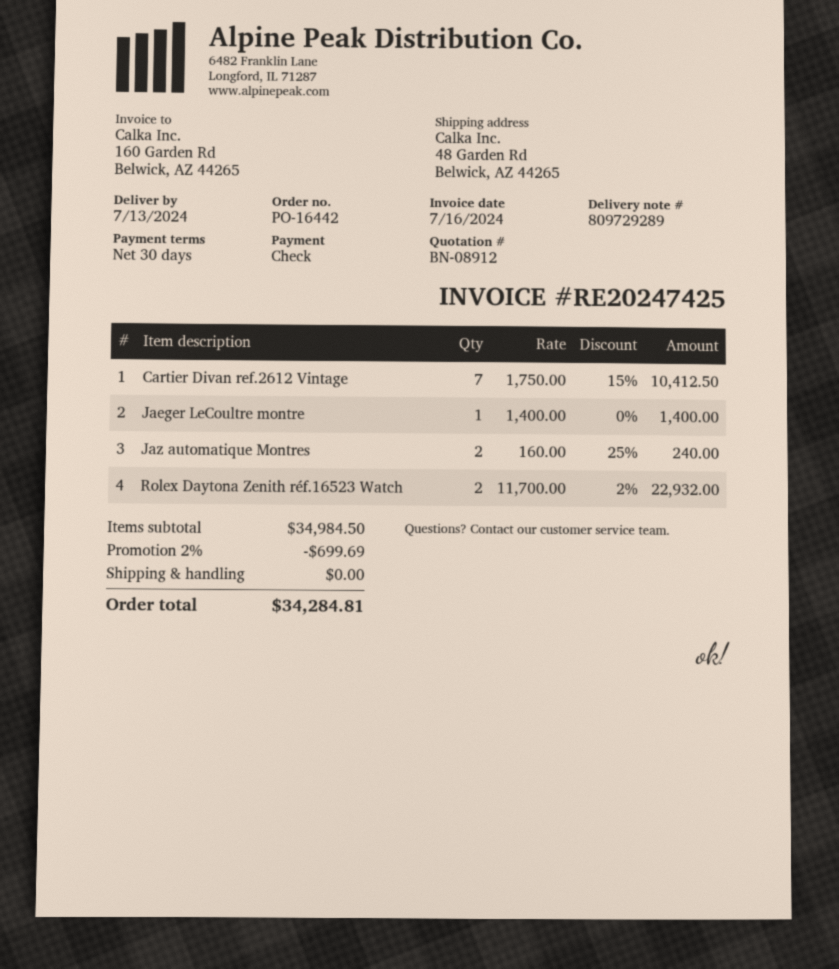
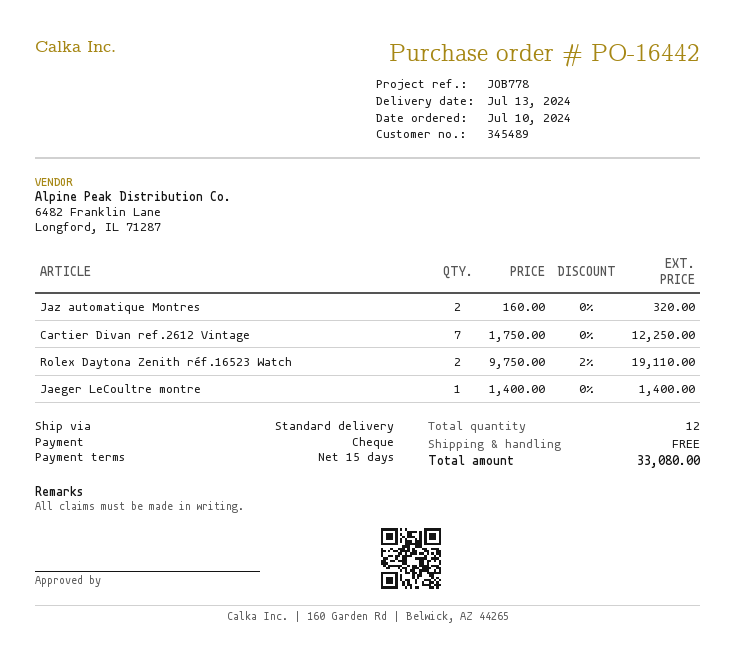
payment terms: 30 days -> 15 days
Cartier Divan ref.2612 Vintage: 7 x 1750.00 - 15% = 10412.50 -> 7 x 1750.00 = 12250.00
Jaz automatique Montres: 2 x 160.00 - 25% = 240.00 -> 2 x 160.00 = 320.00
Rolex Daytona Zenith réf.16523 Watch: 2 x 11700.00 - 2% = 22932.00 -> 2 x 9750.00 - 2% = 19110.00
discount: 2% = 699.69 -> none
total: 34284.81 -> 33080.00

